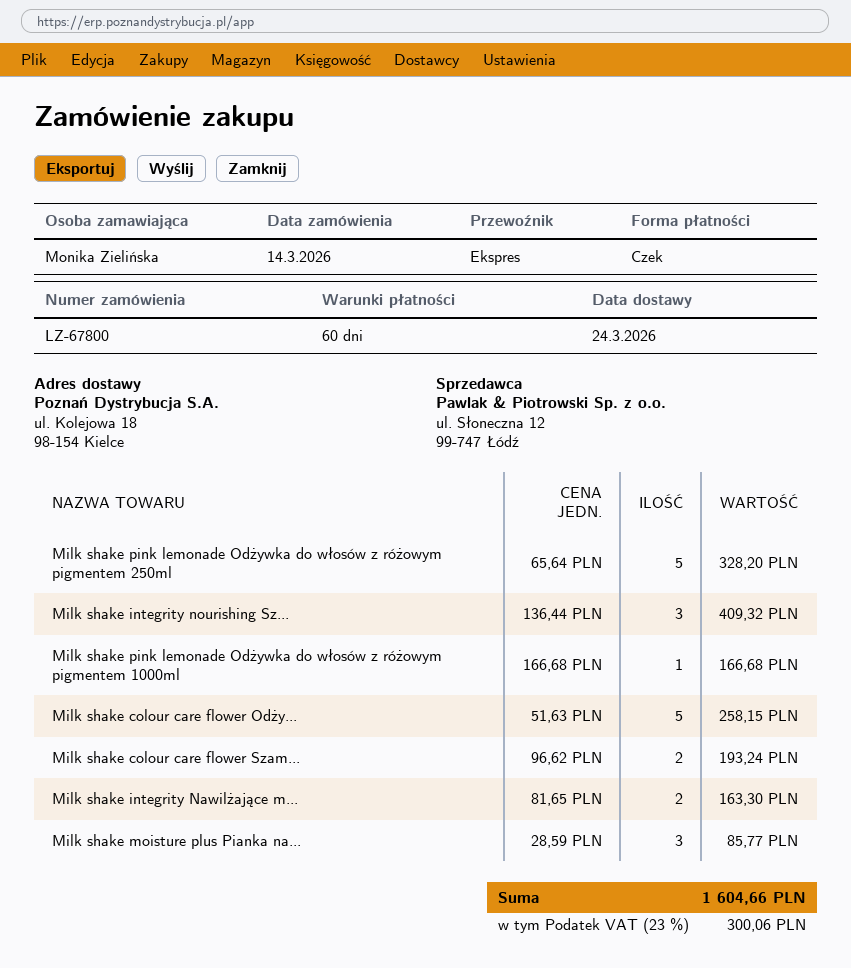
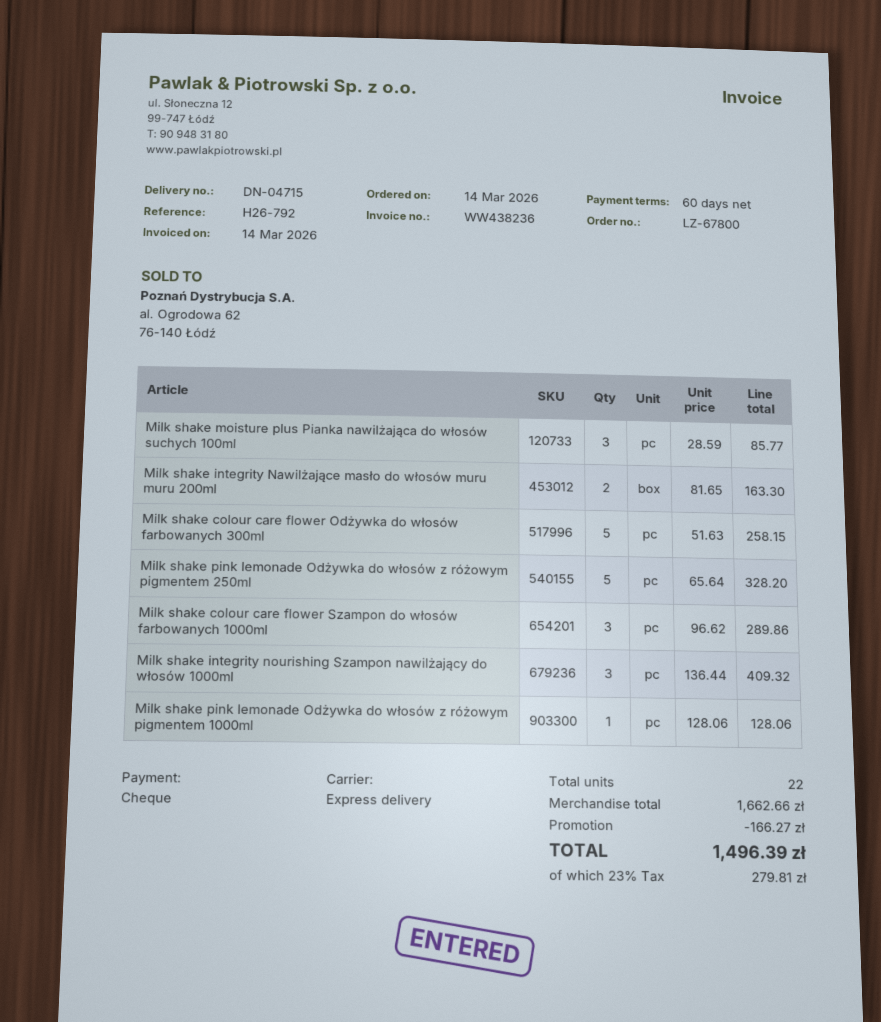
Milk shake pink lemonade Odżywka do włosów z różowym pigmentem 1000ml: 1 x 166.68 = 166.68 -> 1 x 128.06 = 128.06
Milk shake colour care flower Szam...: 2 x 96.62 = 193.24 -> 3 x 96.62 = 289.86
discount: none -> 166.27
tax: 23% = 300.06 -> 23% = 279.81
total: 1604.66 -> 1496.39

